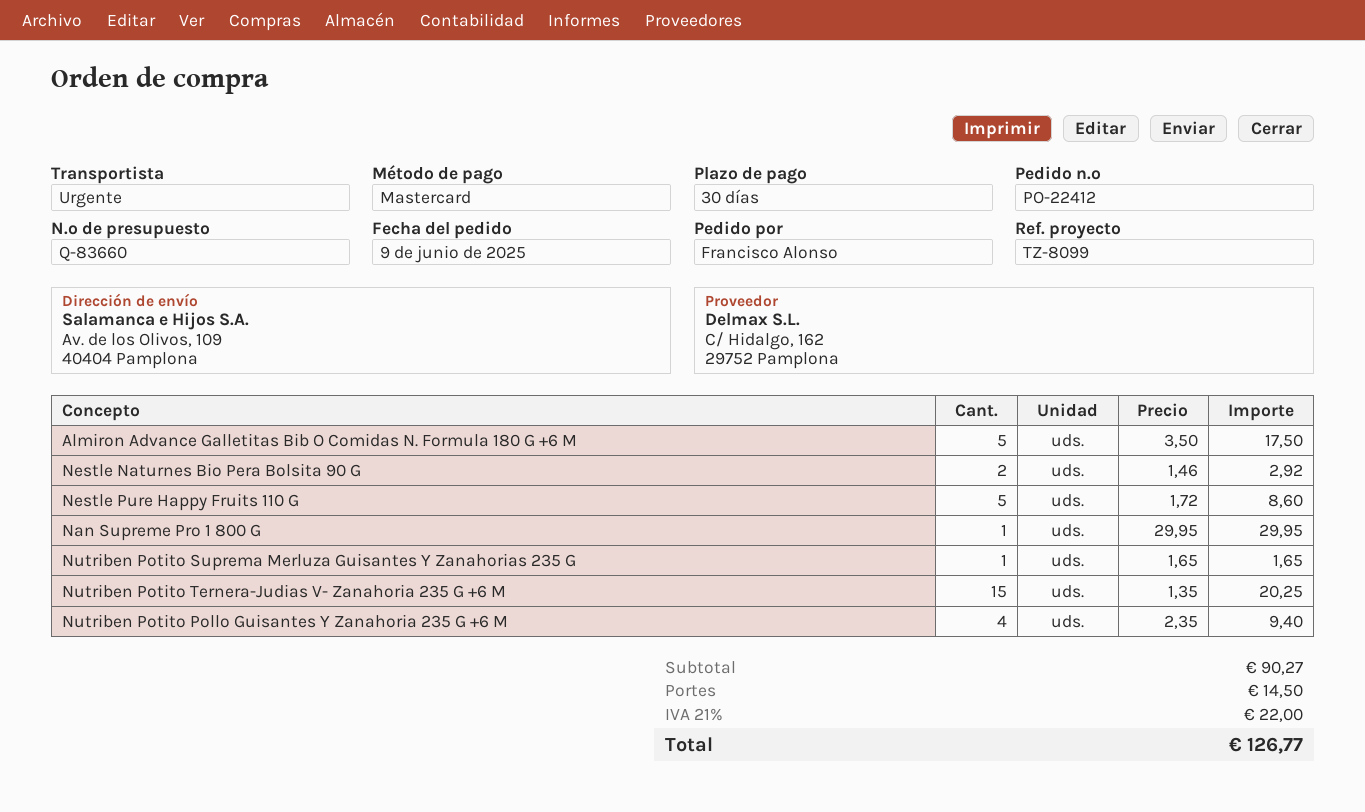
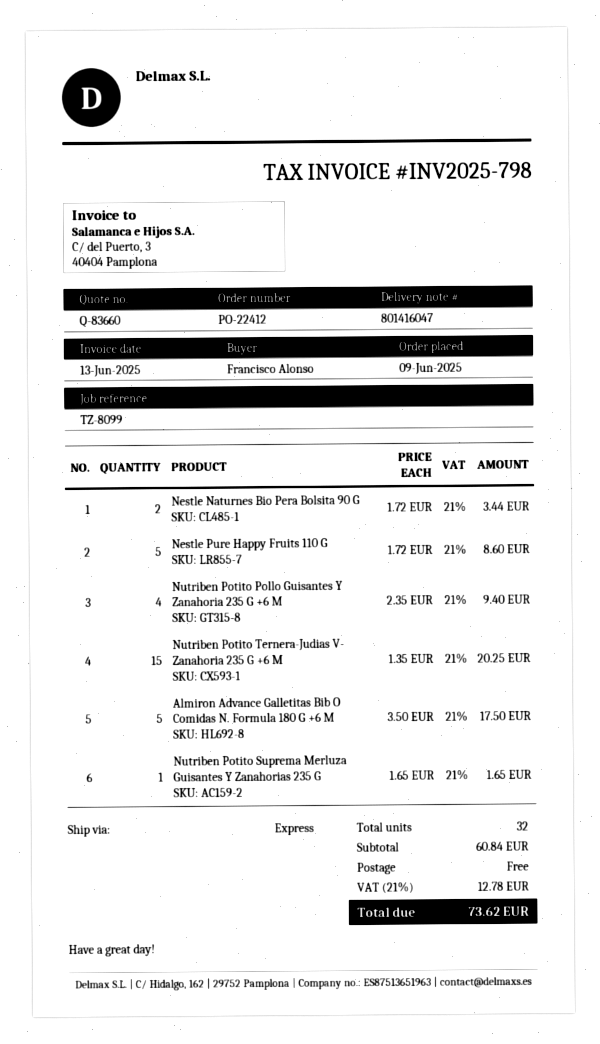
Nestle Naturnes Bio Pera Bolsita 90 G: 2 x 1.46 = 2.92 -> 2 x 1.72 = 3.44
Nan Supreme Pro 1 800 G: 1 x 29.95 = 29.95 -> none
subtotal: 90.27 -> 60.84
shipping: 14.50 -> 0.00
tax: 21% = 22.00 -> 21% = 12.78
total: 126.77 -> 73.62

